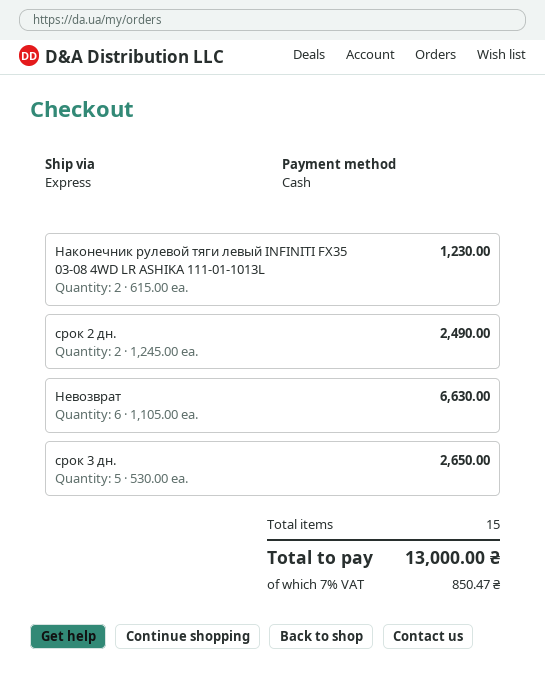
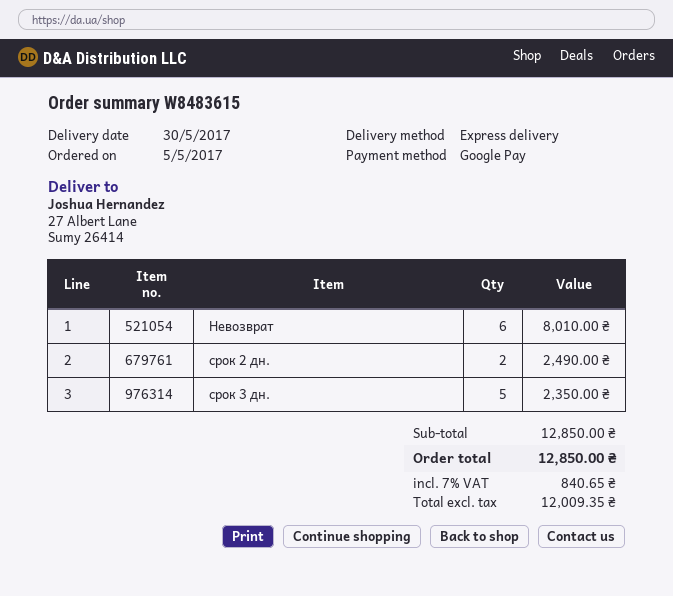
payment method: cash -> Google Pay
Наконечник рулевой тяги левый INFINITI FX35 03-08 4WD LR ASHIKA 111-01-1013L: 2 for 1230.00 -> none
Невозврат: 6 for 6630.00 -> 6 for 8010.00
срок 3 дн.: 5 for 2650.00 -> 5 for 2350.00
tax: 7% = 850.47 -> 7% = 840.65
total: 13000.00 -> 12850.00

